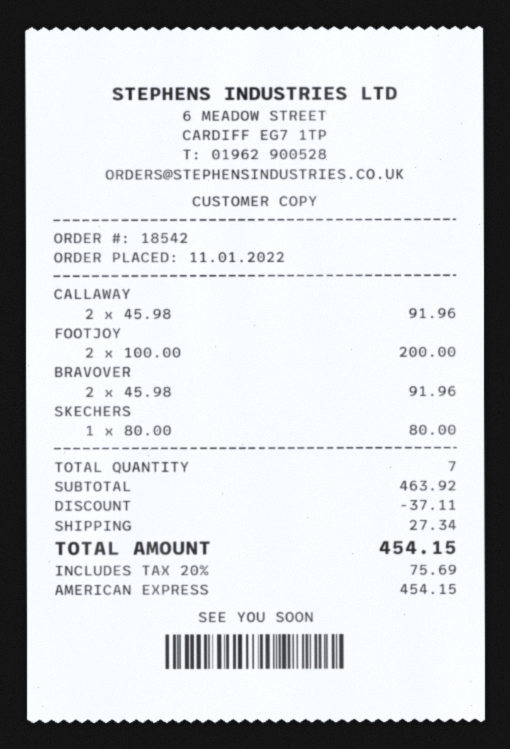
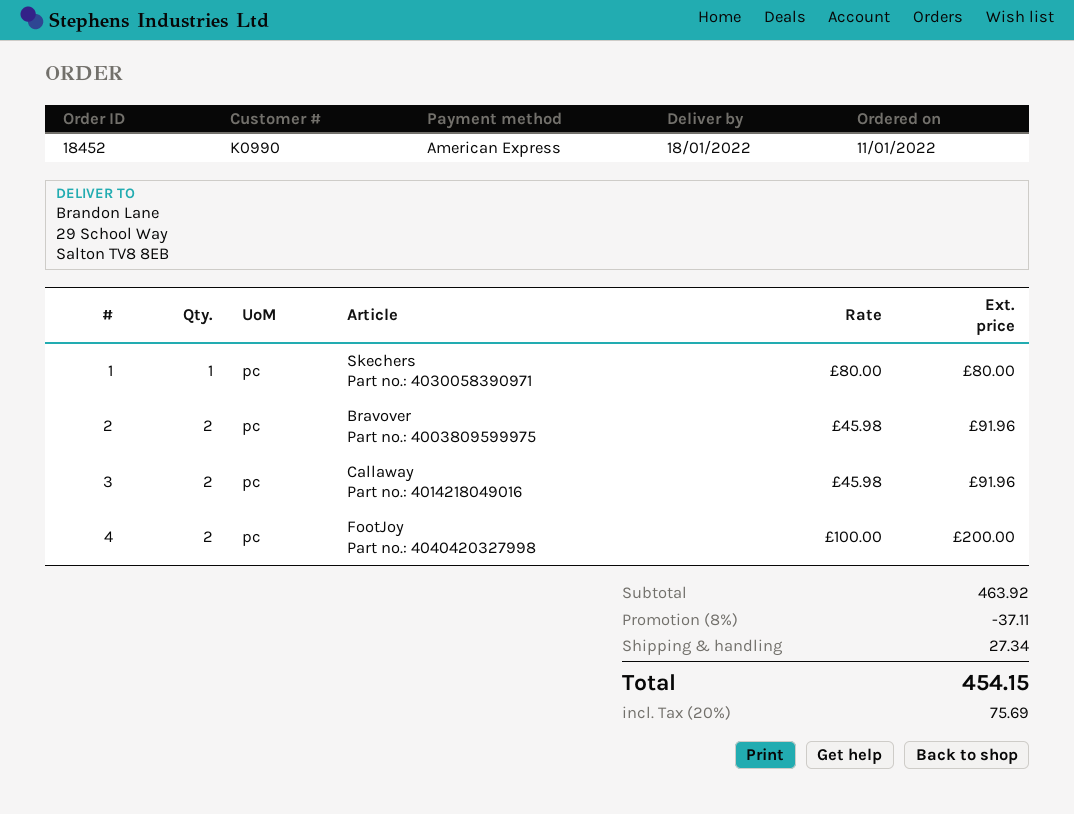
order number: 18542 -> 18452

